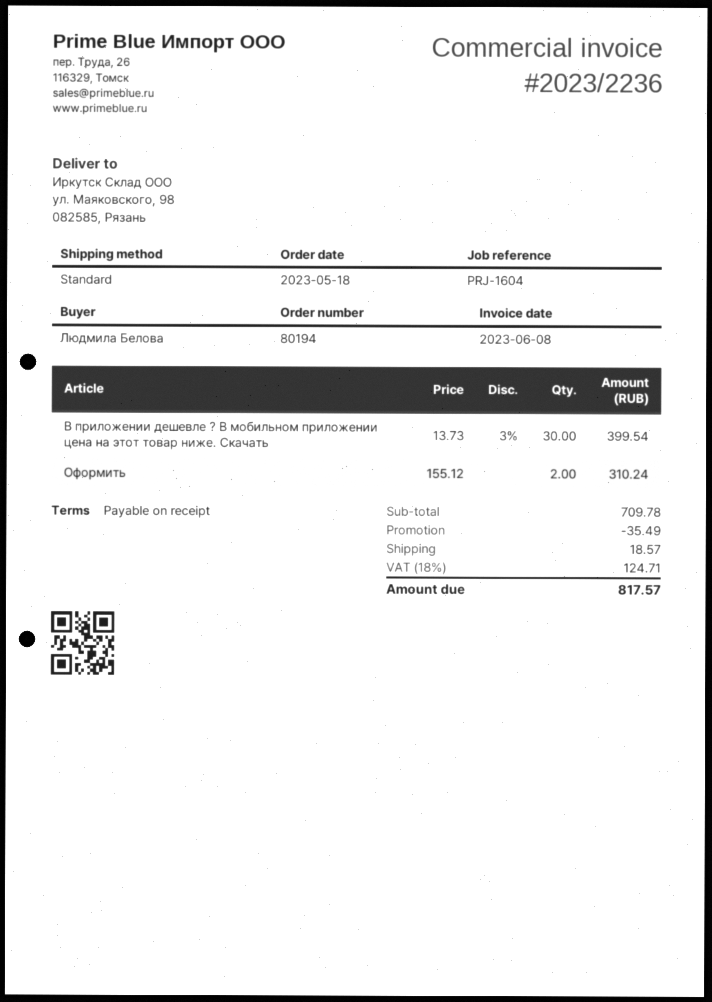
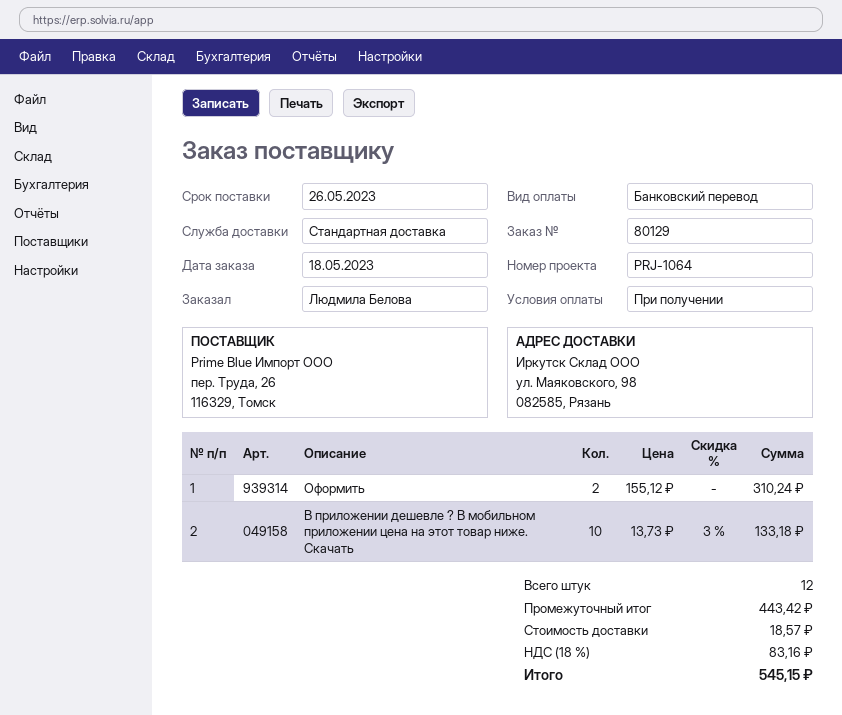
order number: 80194 -> 80129
reference: PRJ-1604 -> PRJ-1064
В приложении дешевле ? В мобильном приложении цена на этот товар ниже. Скачать: 30 x 13.73 - 3% = 399.54 -> 10 x 13.73 - 3% = 133.18
subtotal: 709.78 -> 443.42
discount: 35.49 -> none
tax: 18% = 124.71 -> 18% = 83.16
total: 817.57 -> 545.15

